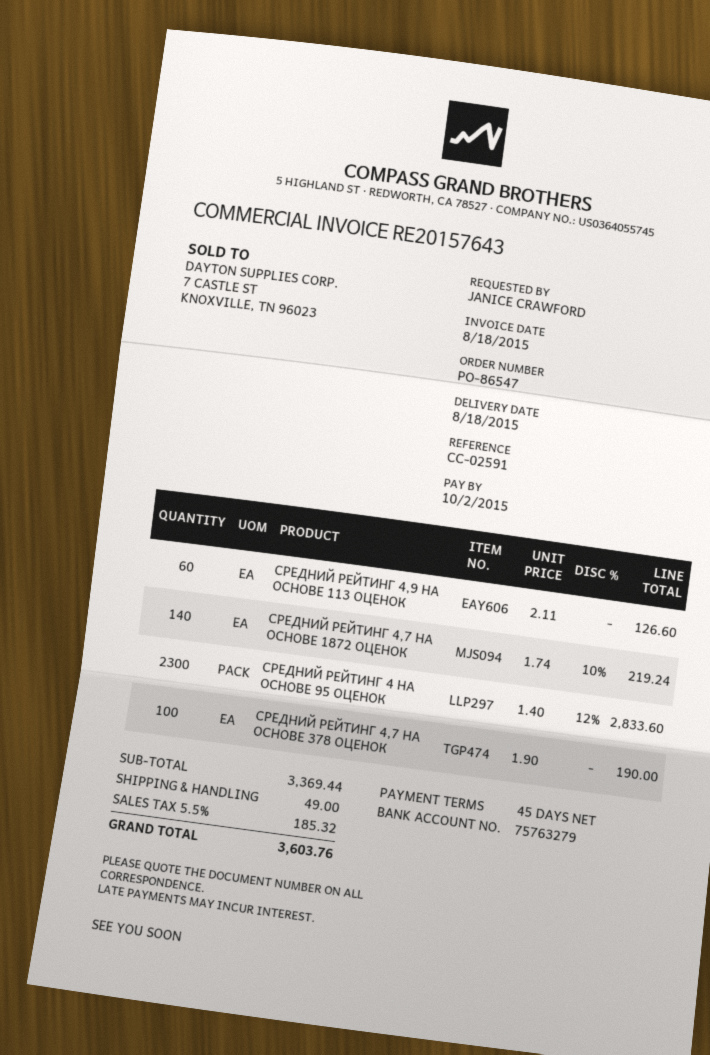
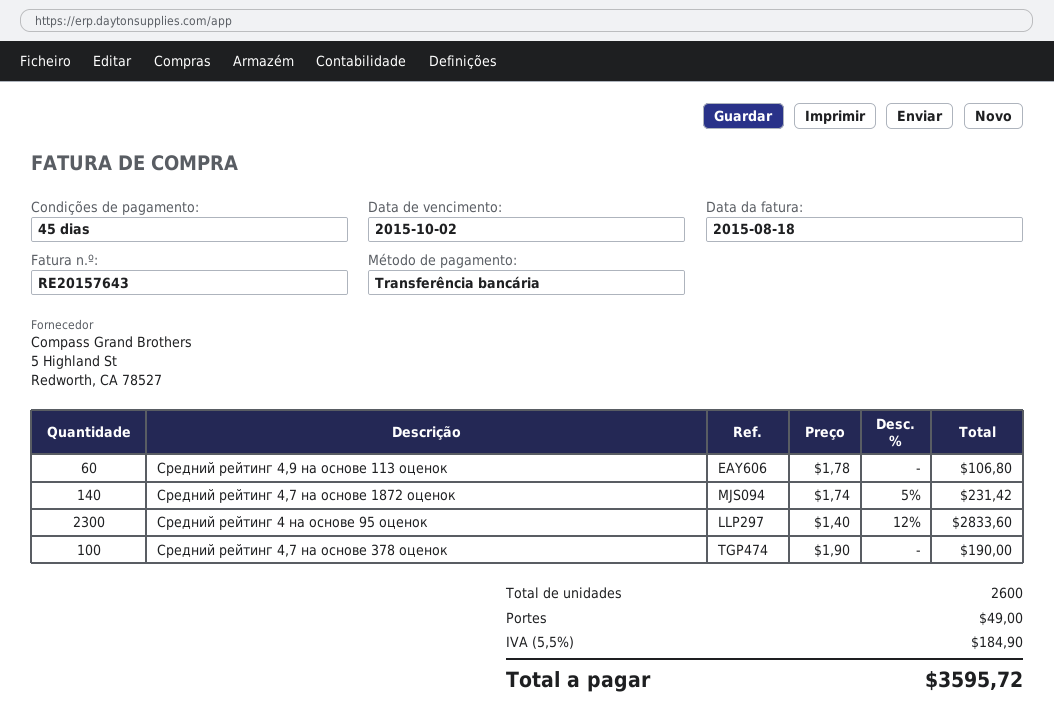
СРЕДНИЙ РЕЙТИНГ 4,9 НА ОСНОВЕ 113 ОЦЕНОК: 60 x 2.11 = 126.60 -> 60 x 1.78 = 106.80
СРЕДНИЙ РЕЙТИНГ 4,7 НА ОСНОВЕ 1872 ОЦЕНОК: 140 x 1.74 - 10% = 219.24 -> 140 x 1.74 - 5% = 231.42
tax: 5.5% = 185.32 -> 5.5% = 184.90
total: 3603.76 -> 3595.72

